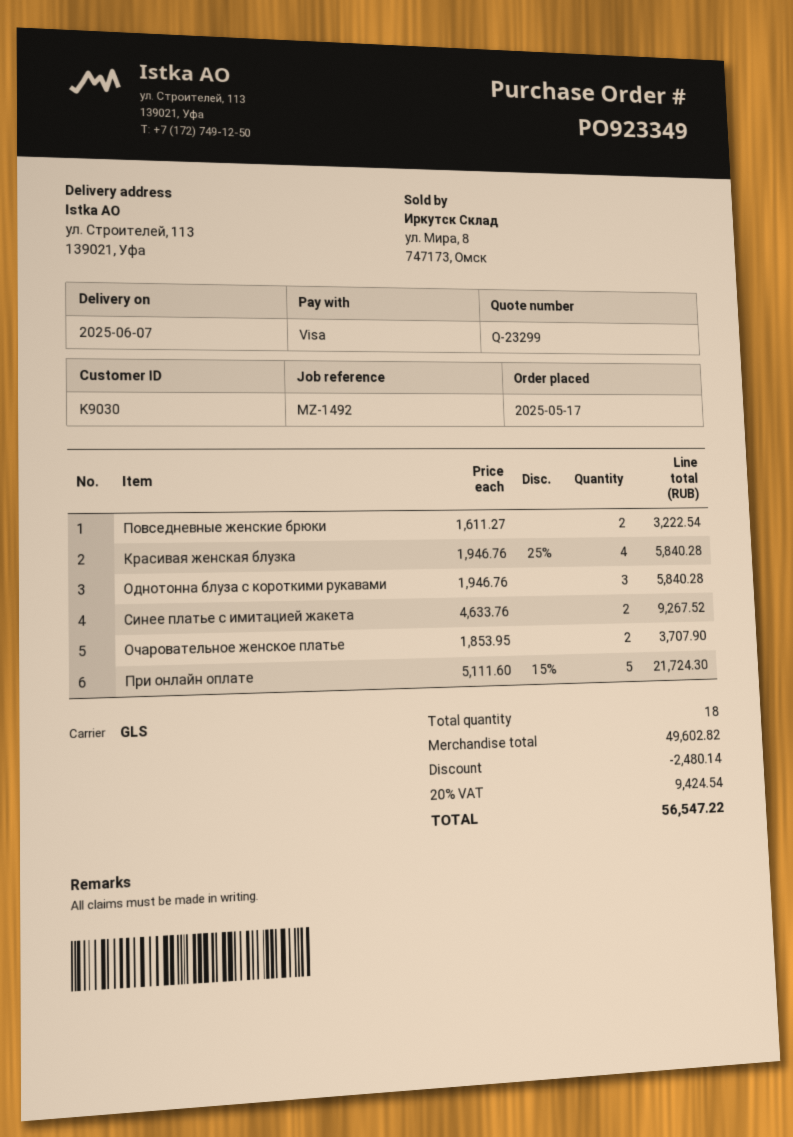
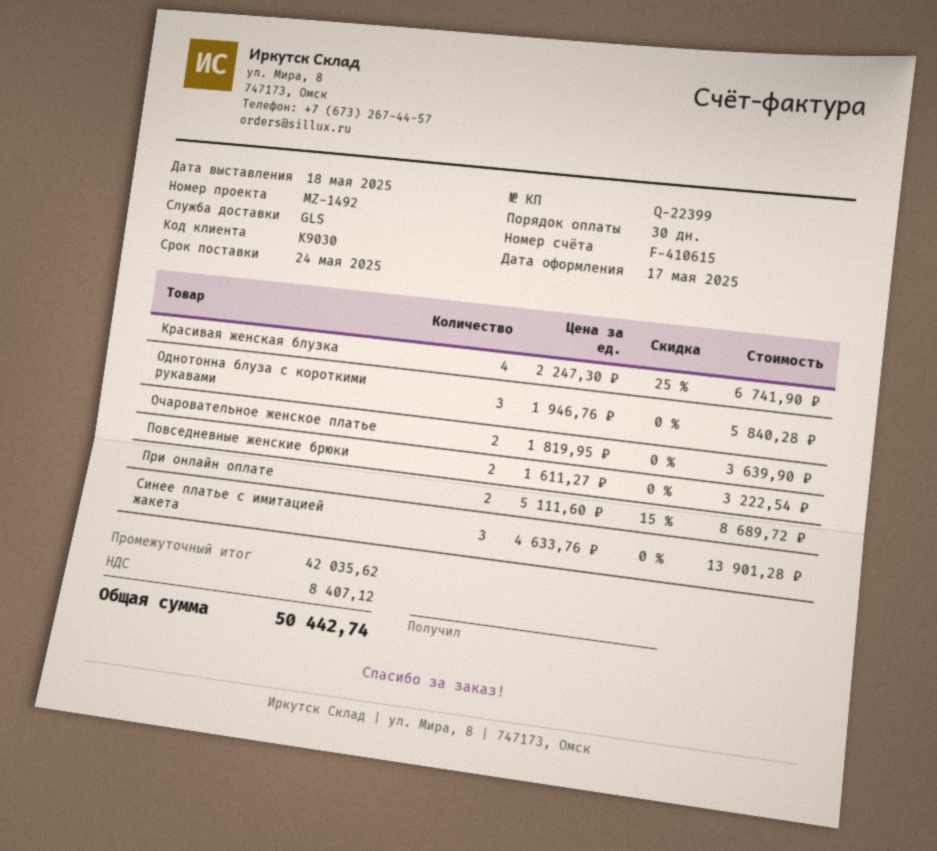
quote number: Q-23299 -> Q-22399
delivery date: 2025-06-07 -> 2025-05-24
Красивая женская блузка: 4 x 1946.76 - 25% = 5840.28 -> 4 x 2247.30 - 25% = 6741.90
Синее платье с имитацией жакета: 2 x 4633.76 = 9267.52 -> 3 x 4633.76 = 13901.28
Очаровательное женское платье: 2 x 1853.95 = 3707.90 -> 2 x 1819.95 = 3639.90
При онлайн оплате: 5 x 5111.60 - 15% = 21724.30 -> 2 x 5111.60 - 15% = 8689.72
subtotal: 49602.82 -> 42035.62
discount: 2480.14 -> none
tax: 9424.54 -> 8407.12
total: 56547.22 -> 50442.74

